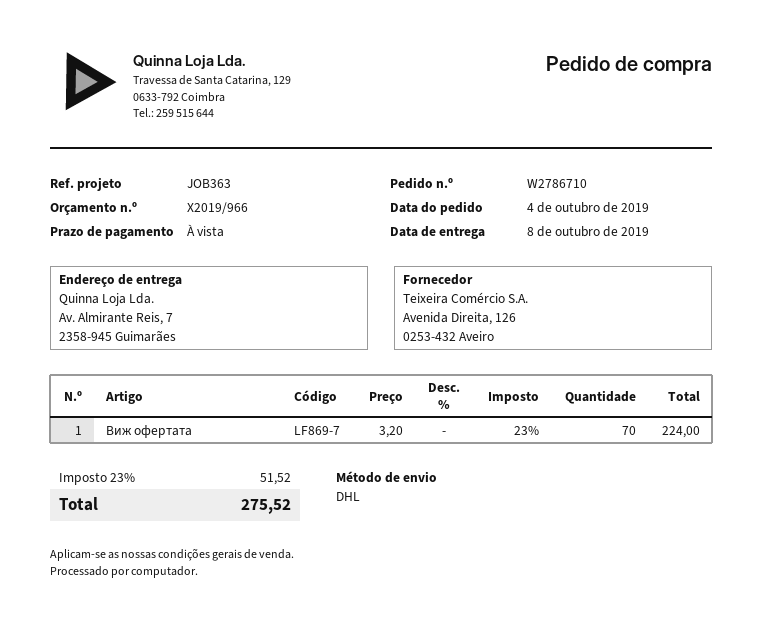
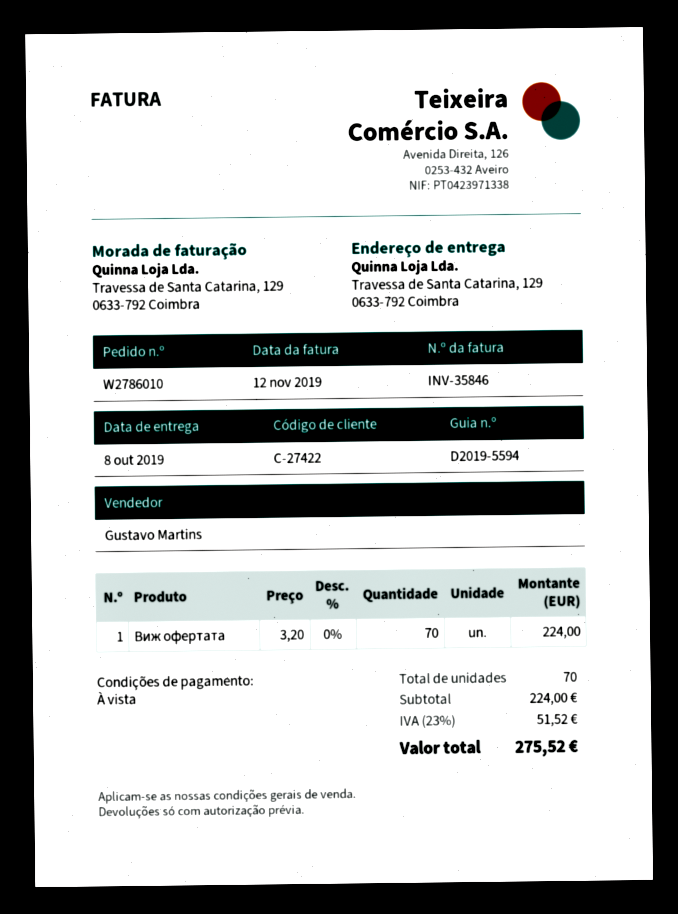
order number: W2786710 -> W2786010
ship to: Av. Almirante Reis, 7, 2358-945 Guimarães -> Travessa de Santa Catarina, 129, 0633-792 Coimbra

